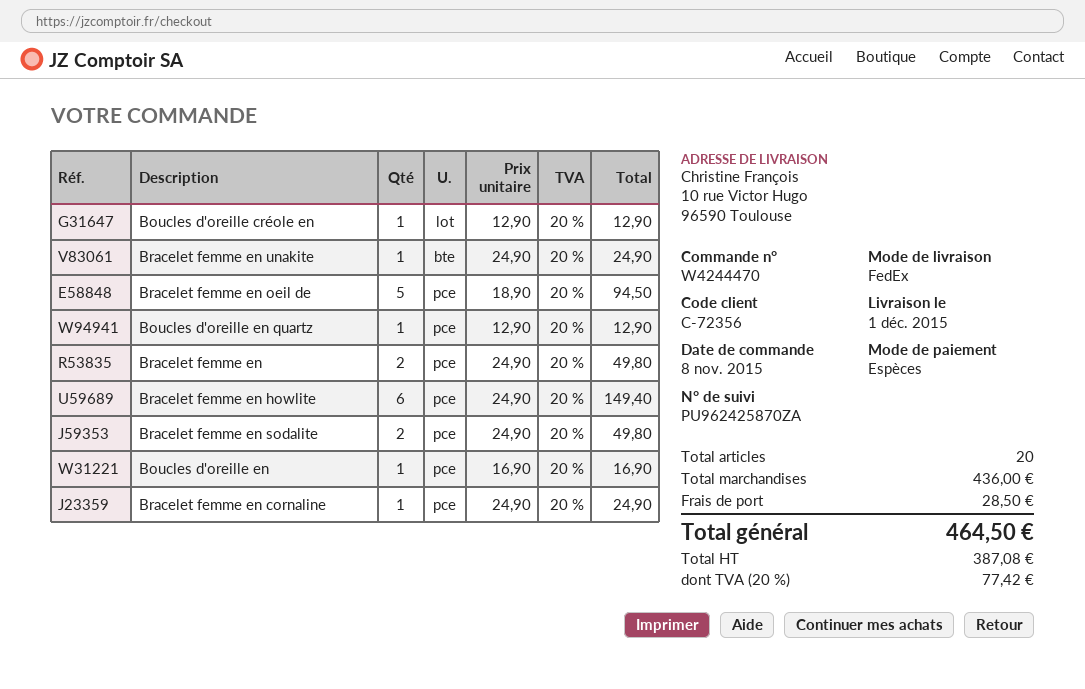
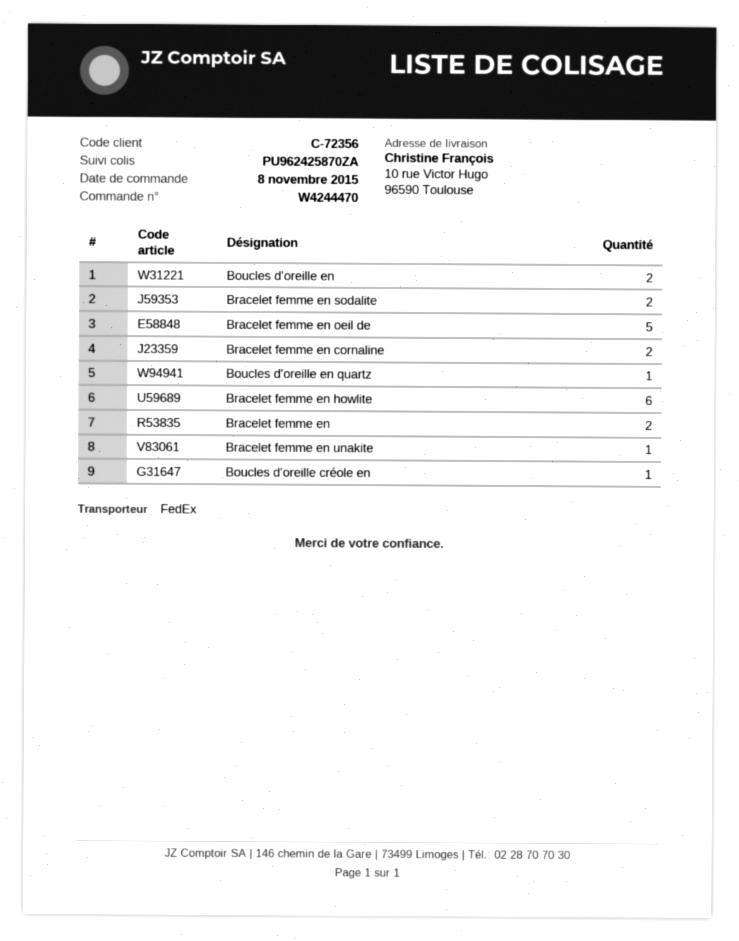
Boucles d'oreille en: 1 -> 2
Bracelet femme en cornaline: 1 -> 2

